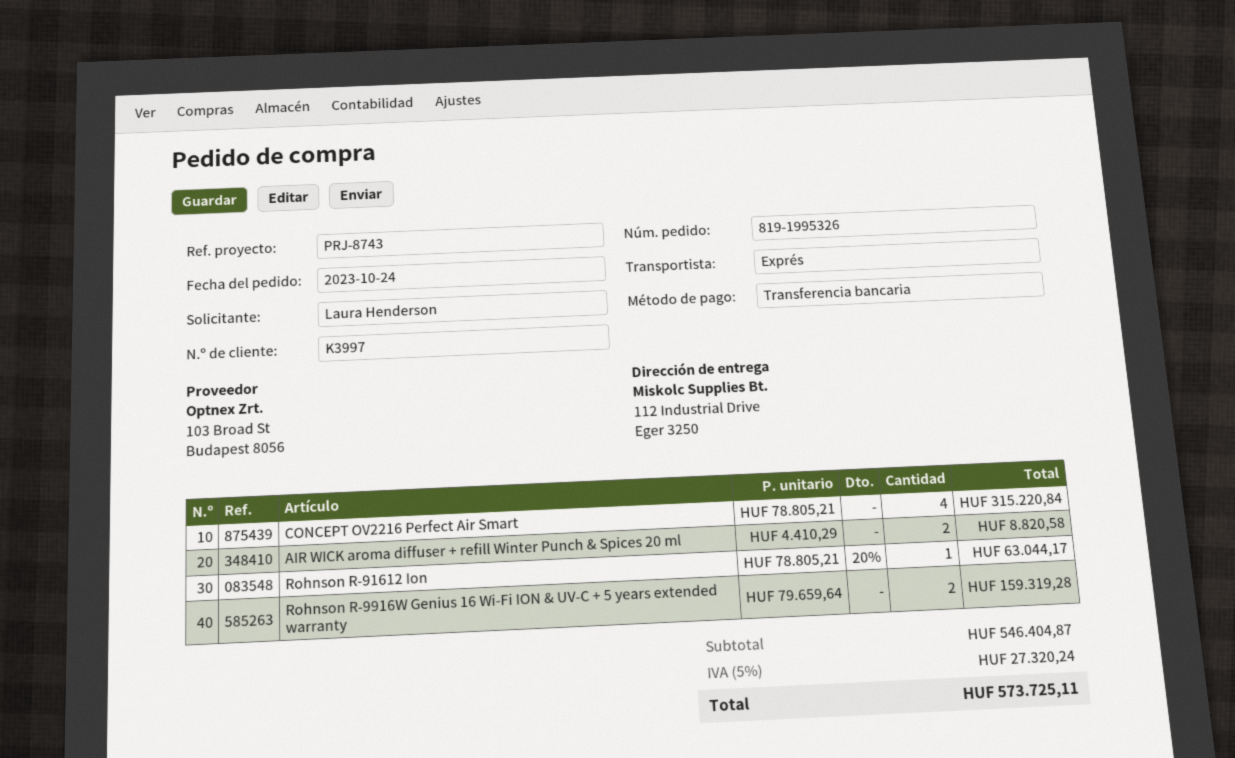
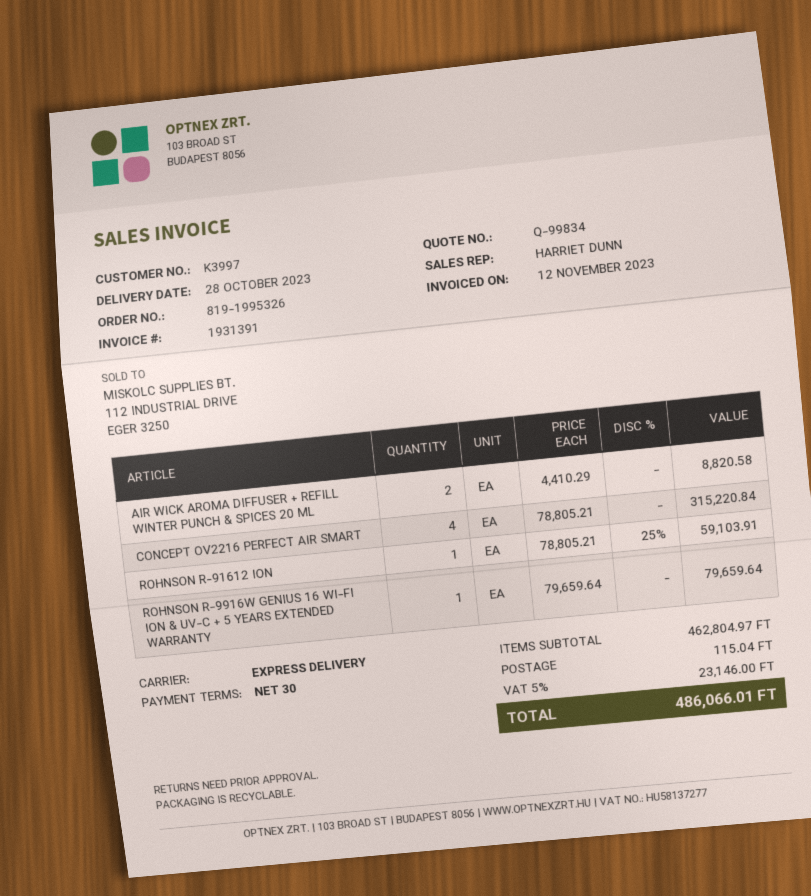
Rohnson R-91612 Ion: 1 x 78805.21 - 20% = 63044.17 -> 1 x 78805.21 - 25% = 59103.91
Rohnson R-9916W Genius 16 Wi-Fi ION & UV-C + 5 years extended warranty: 2 x 79659.64 = 159319.28 -> 1 x 79659.64 = 79659.64
subtotal: 546404.87 -> 462804.97
shipping: none -> 115.04
tax: 5% = 27320.24 -> 5% = 23146.00
total: 573725.11 -> 486066.01

